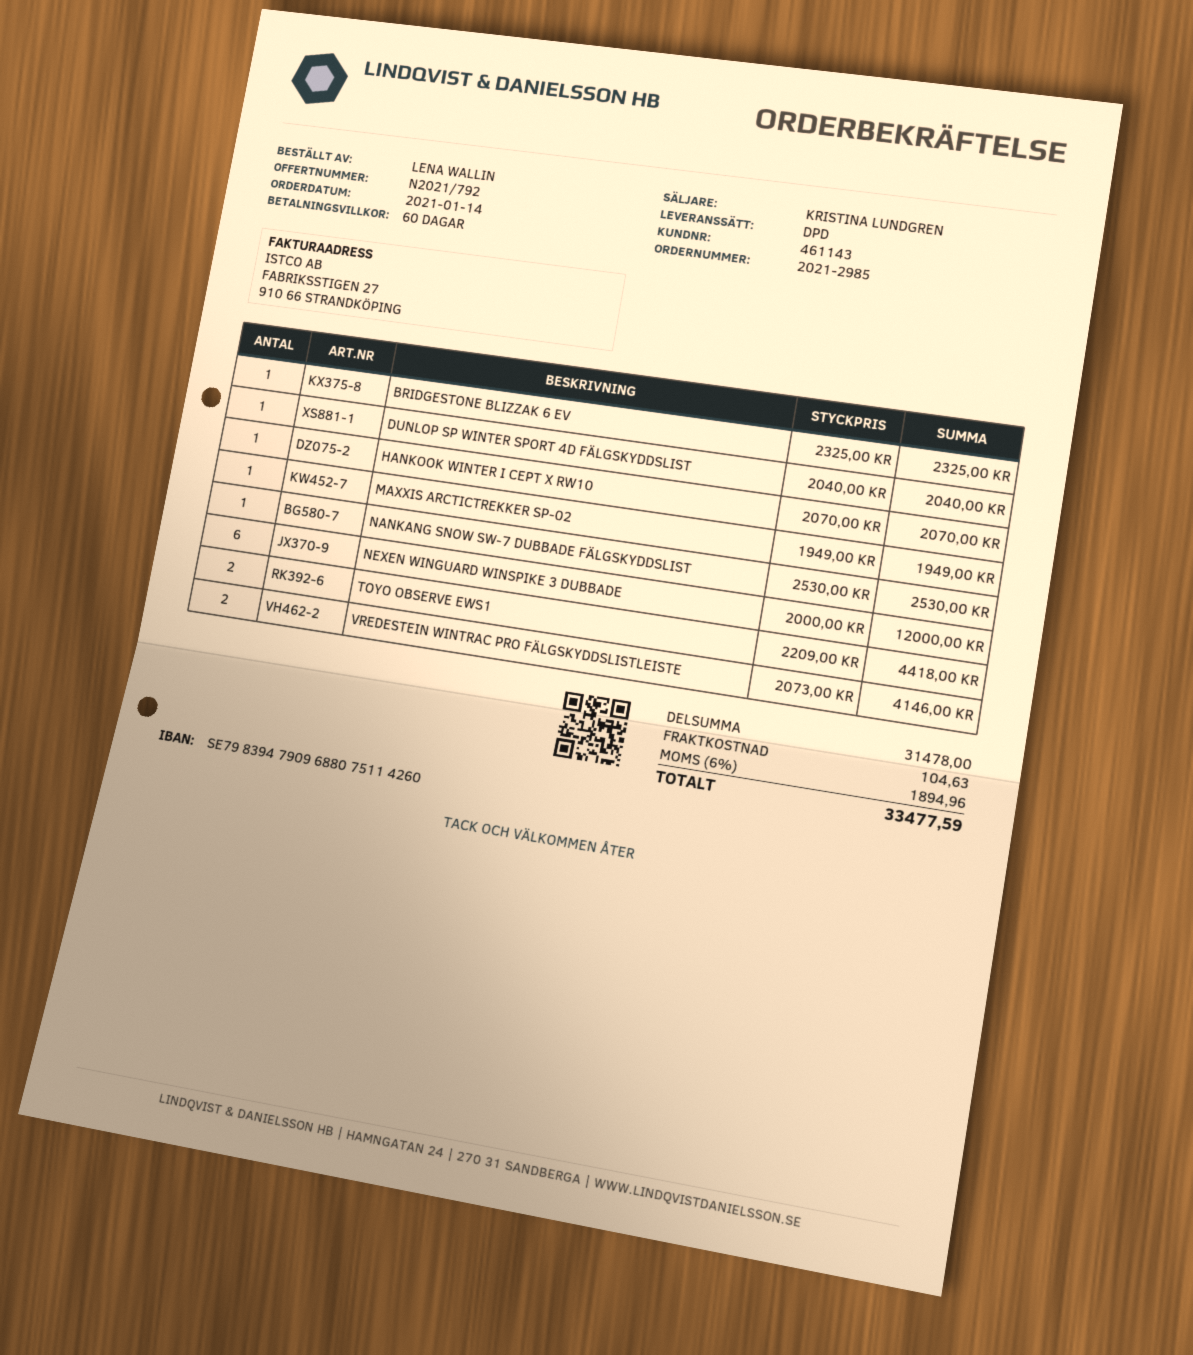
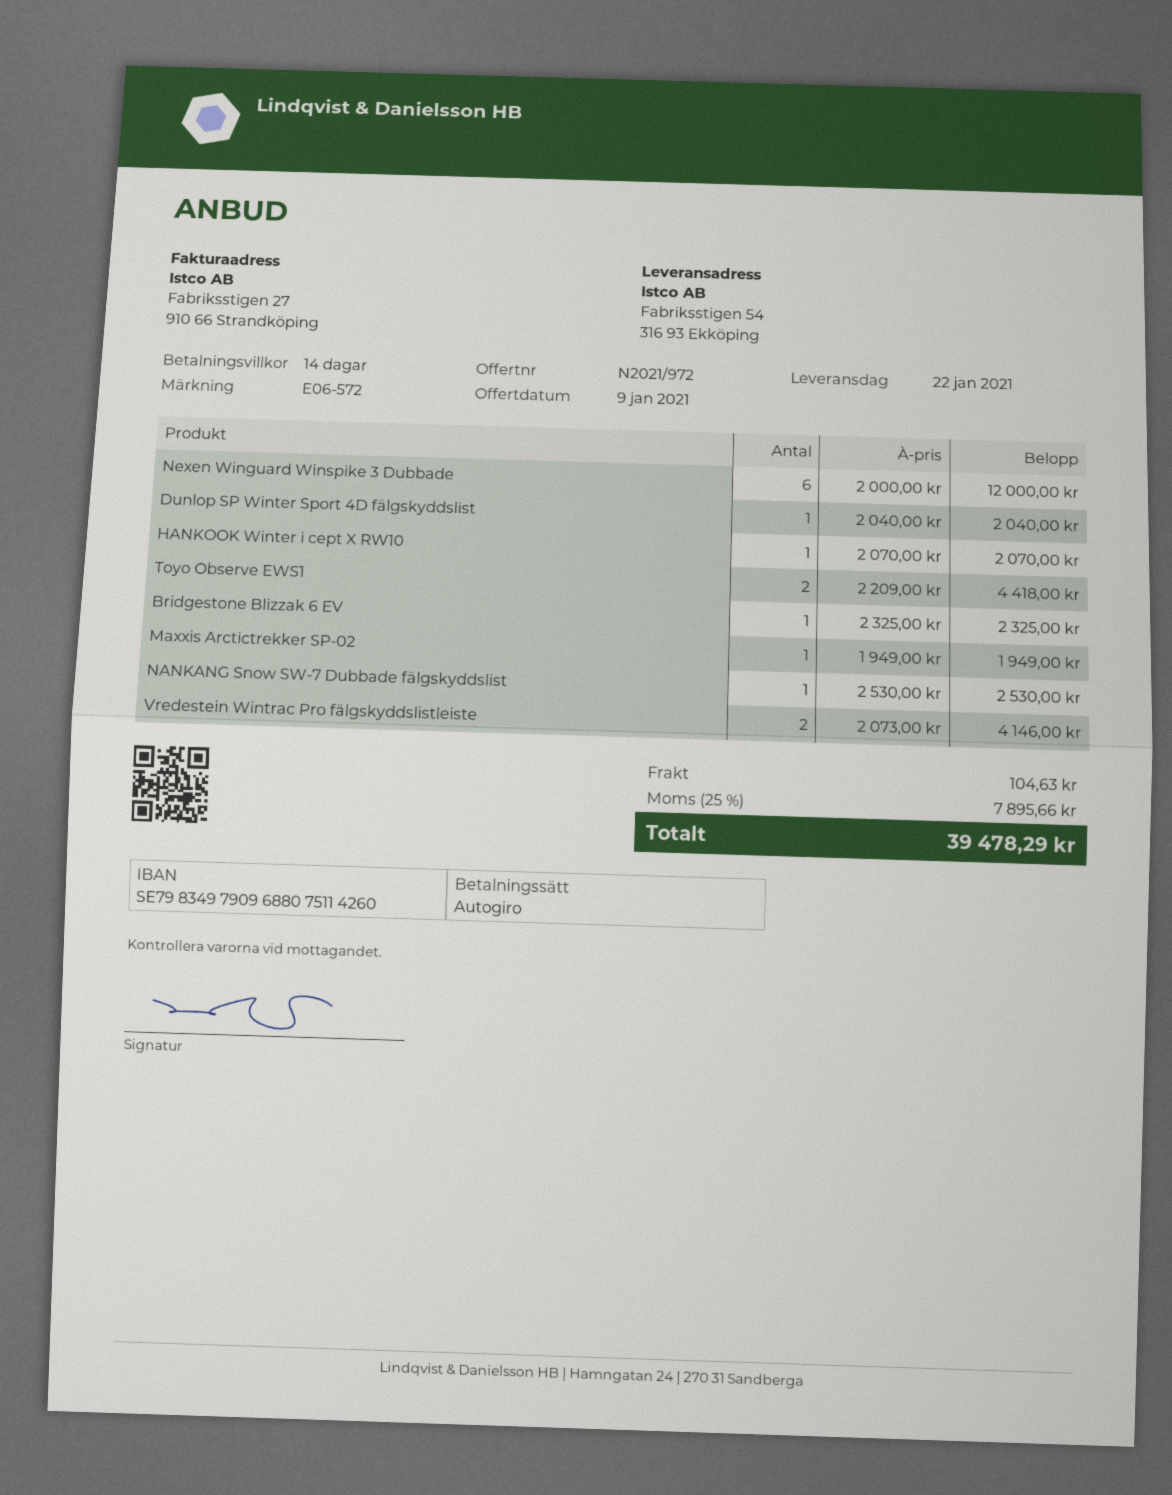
quote number: N2021/792 -> N2021/972
payment terms: 60 days -> 14 days
bank account: SE7983947909688075114260 -> SE7983497909688075114260
tax: 6% = 1894.96 -> 25% = 7895.66
total: 33477.59 -> 39478.29

